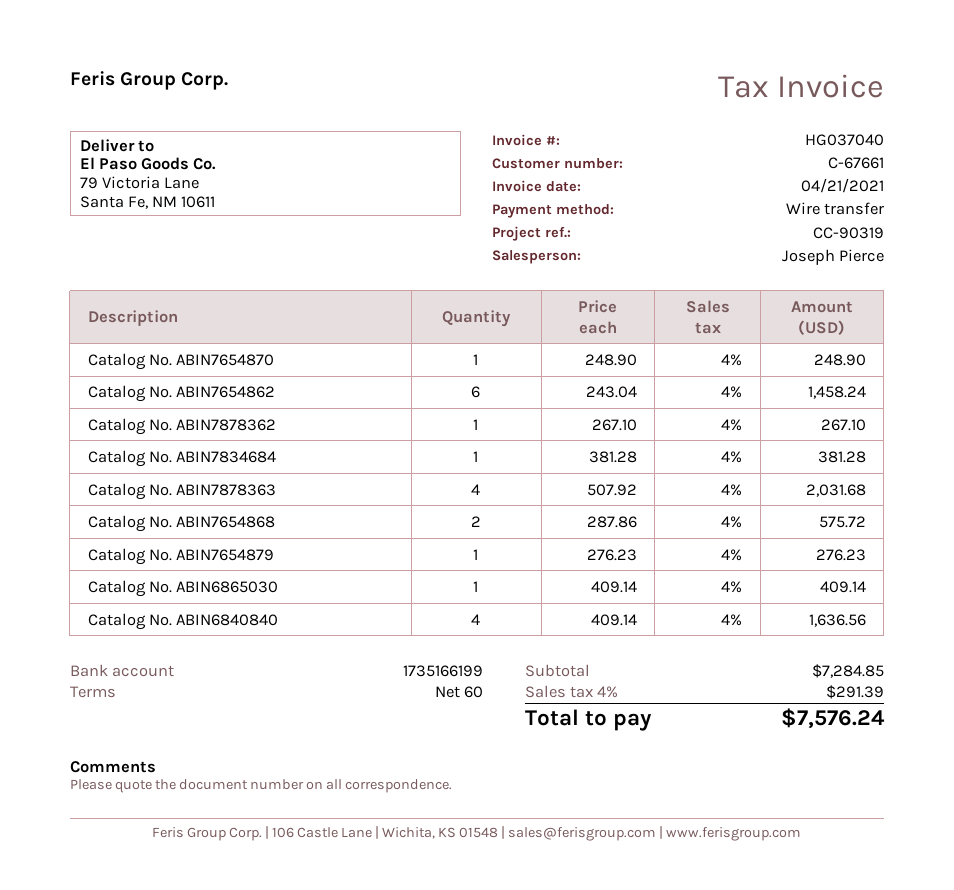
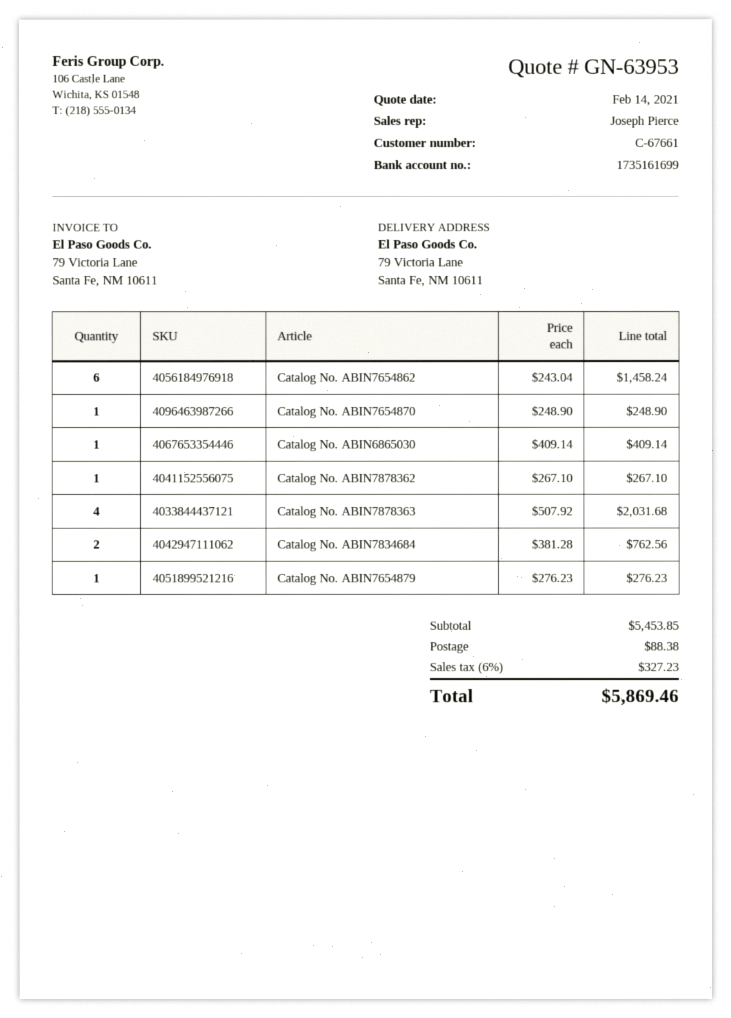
bank account: 1735166199 -> 1735161699
Catalog No. ABIN7834684: 1 x 381.28 = 381.28 -> 2 x 381.28 = 762.56
Catalog No. ABIN7654868: 2 x 287.86 = 575.72 -> none
Catalog No. ABIN6840840: 4 x 409.14 = 1636.56 -> none
subtotal: 7284.85 -> 5453.85
shipping: none -> 88.38
tax: 4% = 291.39 -> 6% = 327.23
total: 7576.24 -> 5869.46

